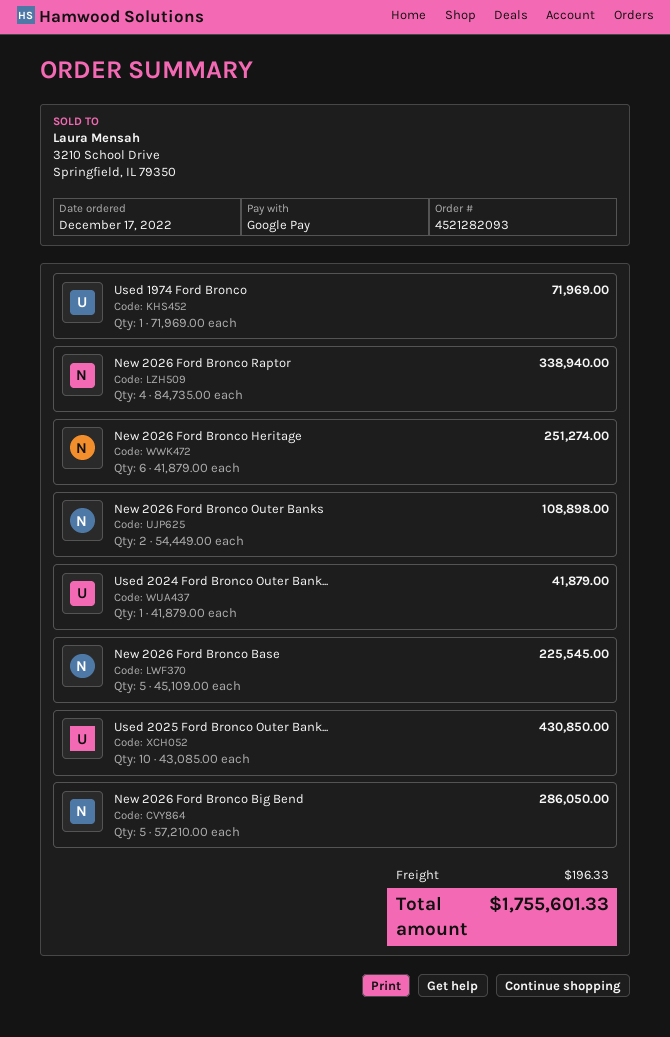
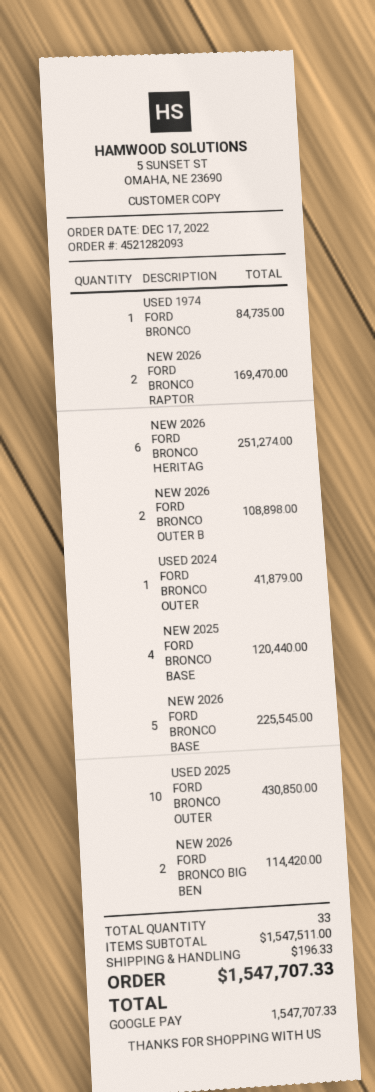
Used 1974 Ford Bronco: 1 for 71969.00 -> 1 for 84735.00
New 2026 Ford Bronco Raptor: 4 for 338940.00 -> 2 for 169470.00
New 2026 Ford Bronco Big Bend: 5 for 286050.00 -> 2 for 114420.00
NEW 2025 FORD BRONCO BASE: none -> 4 for 120440.00
total: 1755601.33 -> 1547707.33

